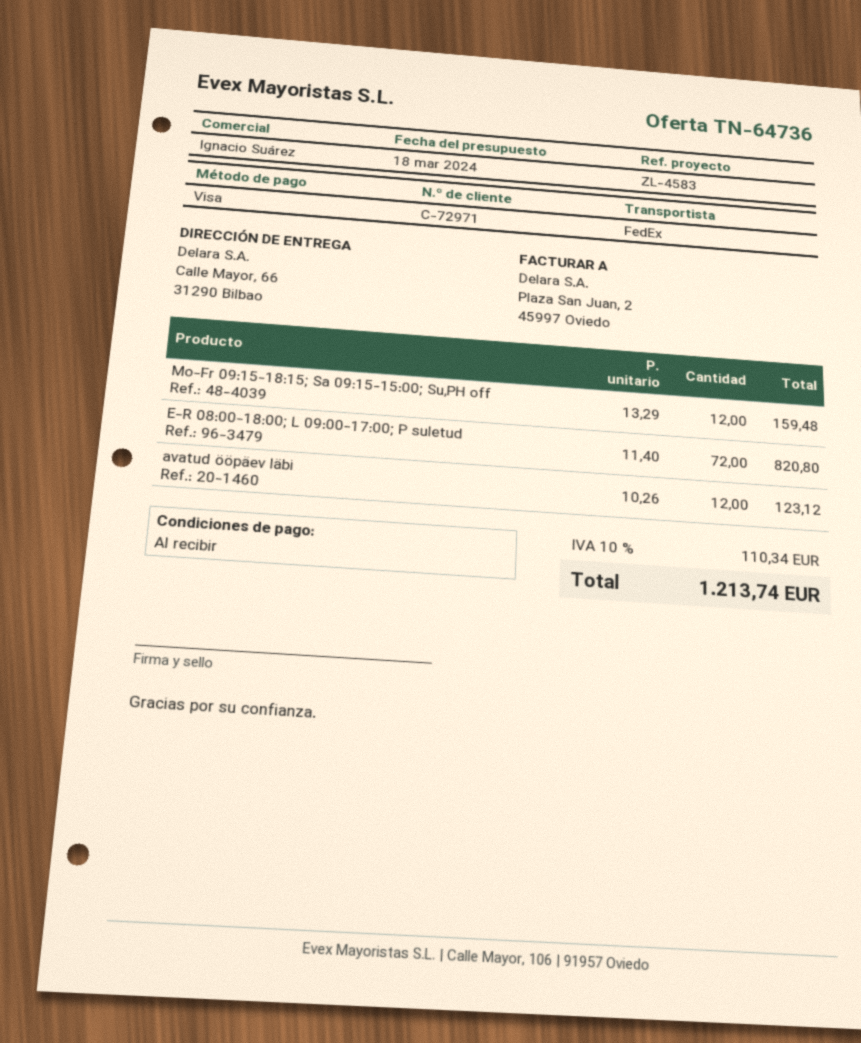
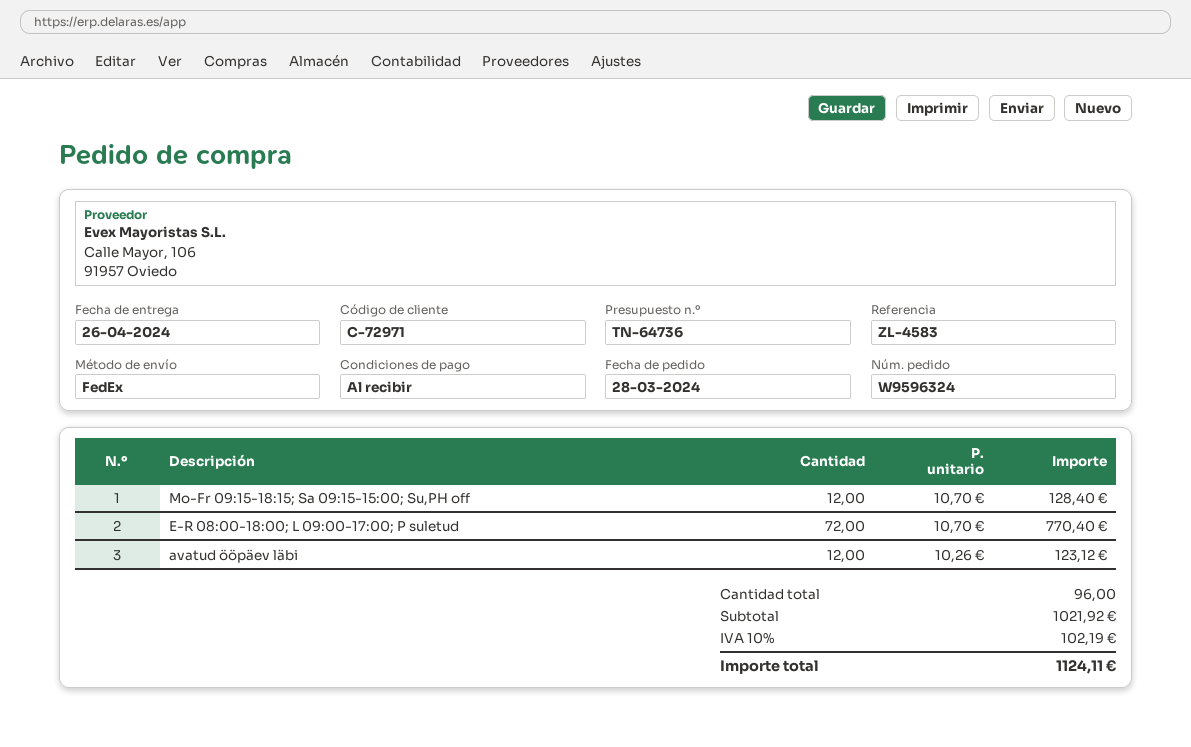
Mo-Fr 09:15-18:15; Sa 09:15-15:00; Su,PH off: 12 x 13.29 = 159.48 -> 12 x 10.70 = 128.40
E-R 08:00-18:00; L 09:00-17:00; P suletud: 72 x 11.40 = 820.80 -> 72 x 10.70 = 770.40
tax: 10% = 110.34 -> 10% = 102.19
total: 1213.74 -> 1124.11

